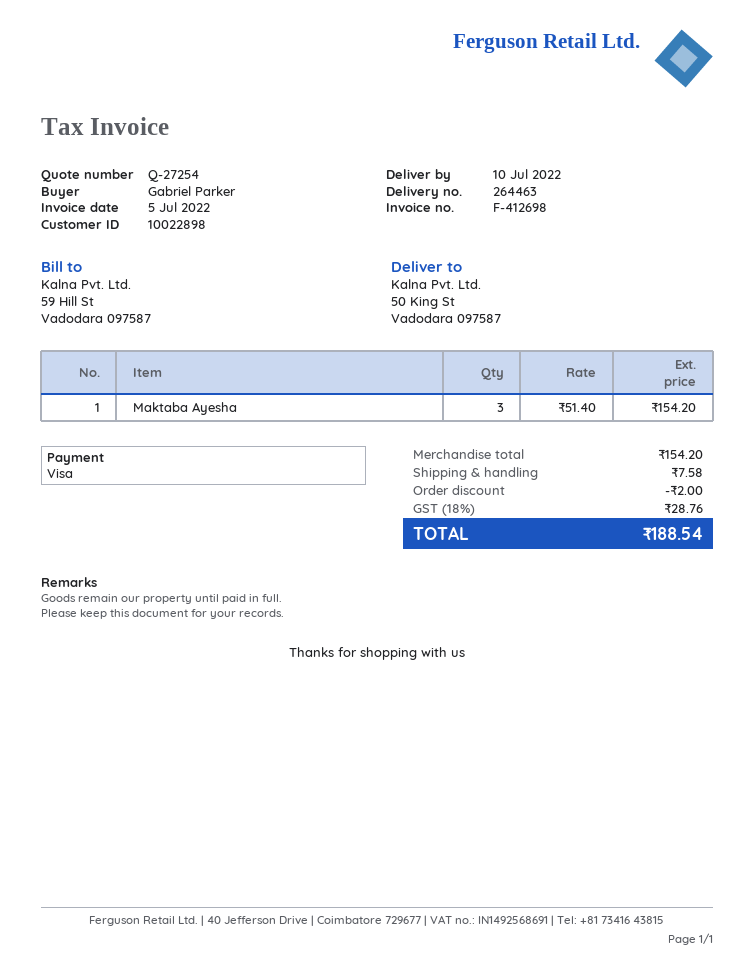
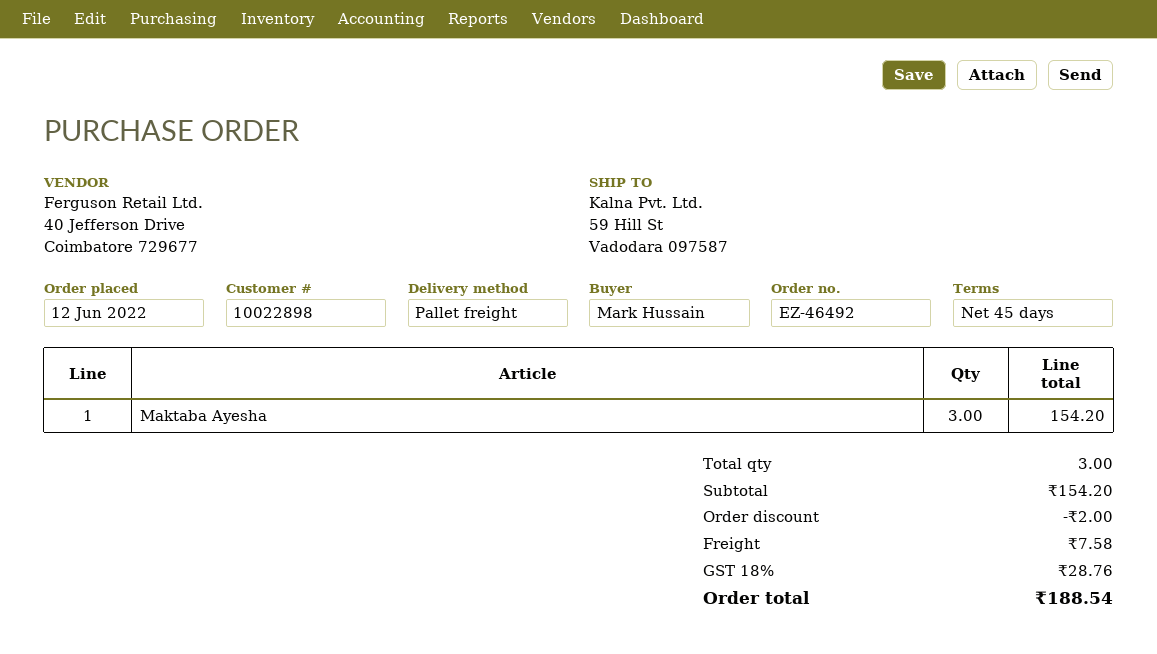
ordered by: Gabriel Parker -> Mark Hussain
ship to: 50 King St, Vadodara 097587 -> 59 Hill St, Vadodara 097587

